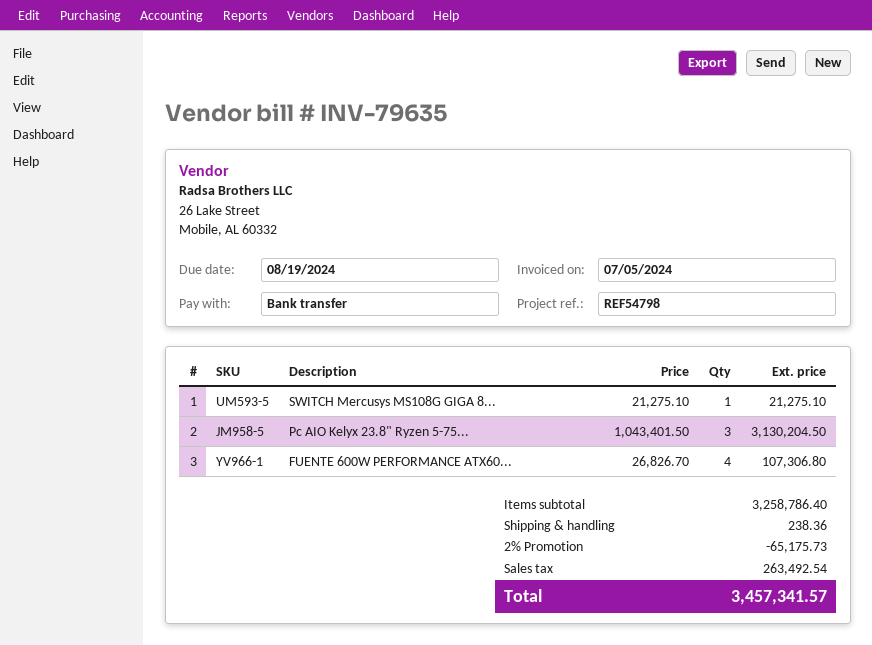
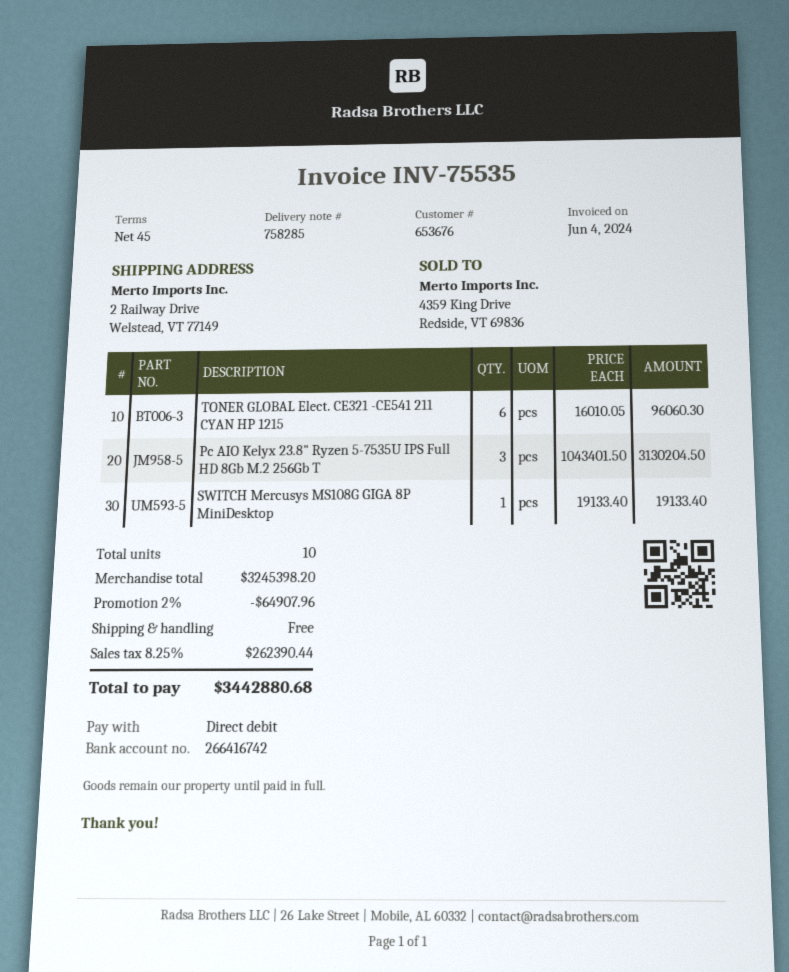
invoice number: INV-79635 -> INV-75535
invoice date: 2024-07-05 -> 2024-06-04
payment method: bank transfer -> direct debit
SWITCH Mercusys MS108G GIGA 8...: 1 x 21275.10 = 21275.10 -> 1 x 19133.40 = 19133.40
FUENTE 600W PERFORMANCE ATX60...: 4 x 26826.70 = 107306.80 -> none
TONER GLOBAL Elect. CE321 -CE541 211 CYAN HP 1215: none -> 6 x 16010.05 = 96060.30
subtotal: 3258786.40 -> 3245398.20
discount: 2% = 65175.73 -> 2% = 64907.96
shipping: 238.36 -> 0.00
tax: 263492.54 -> 262390.44
total: 3457341.57 -> 3442880.68

